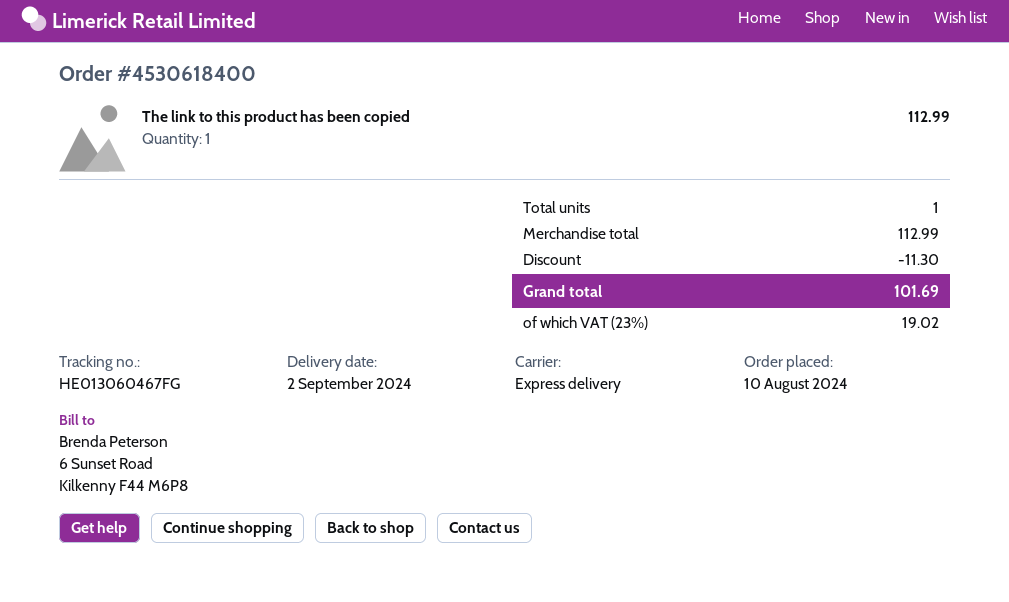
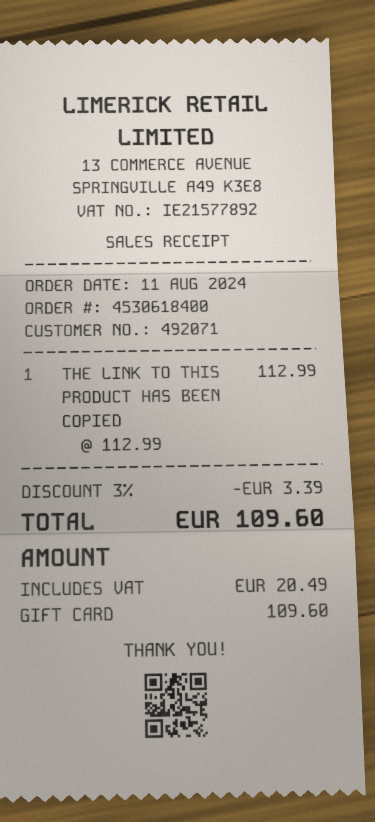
order date: 2024-08-10 -> 2024-08-11
discount: 11.30 -> 3.39
tax: 19.02 -> 20.49
total: 101.69 -> 109.60

